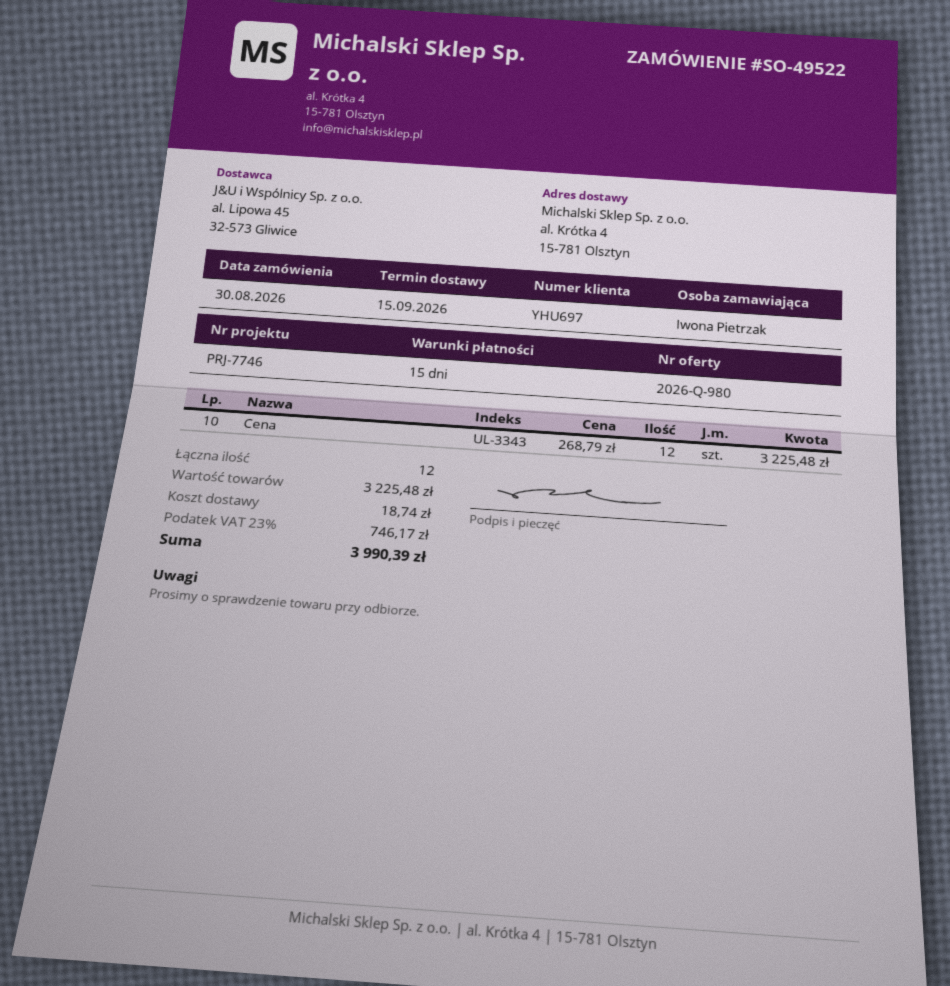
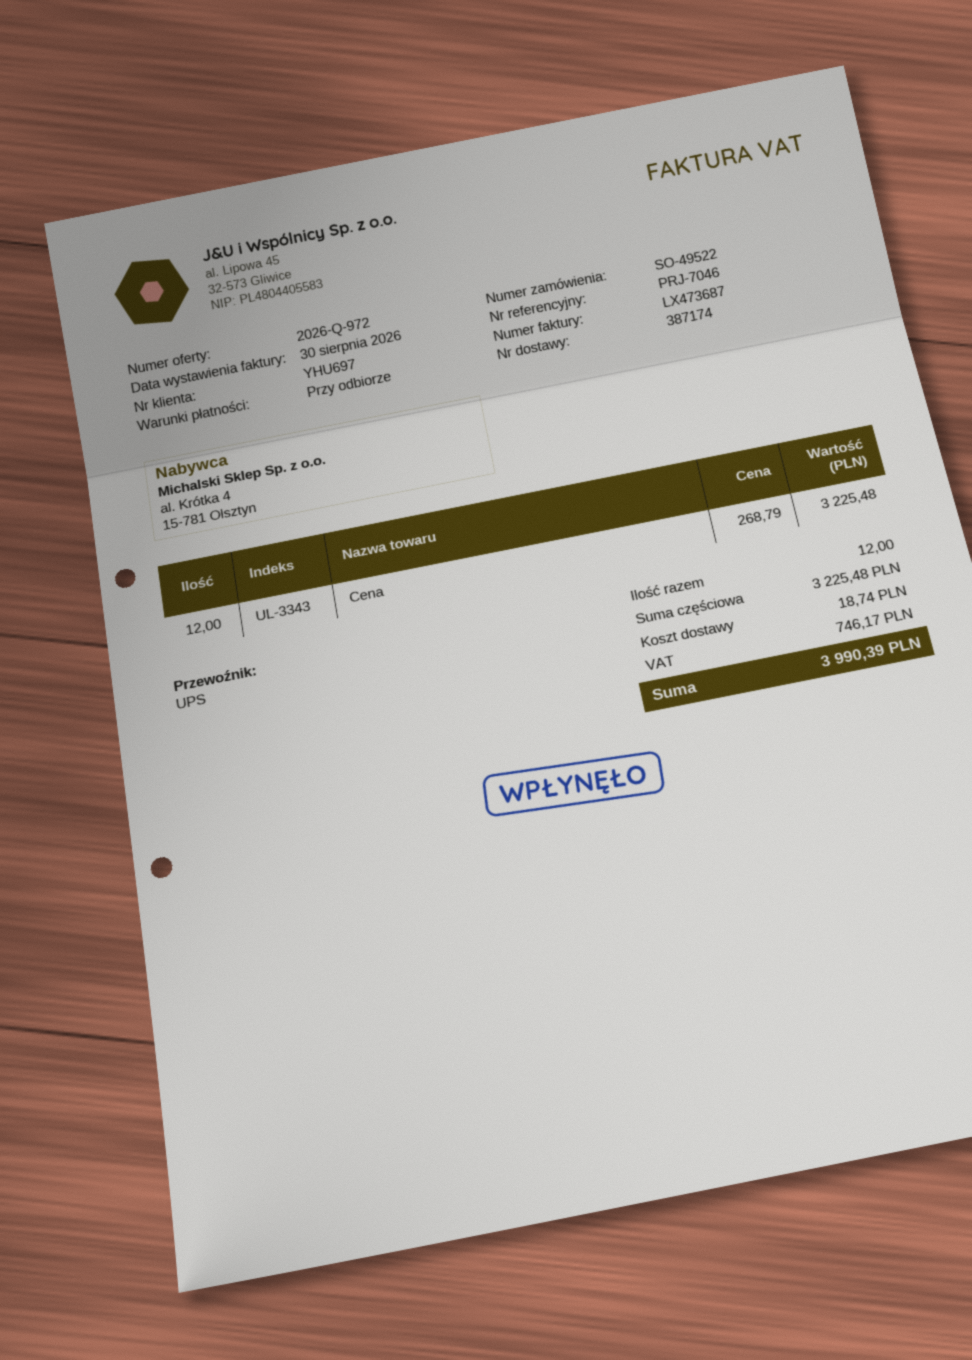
quote number: 2026-Q-980 -> 2026-Q-972
payment terms: 15 days -> on receipt
reference: PRJ-7746 -> PRJ-7046

